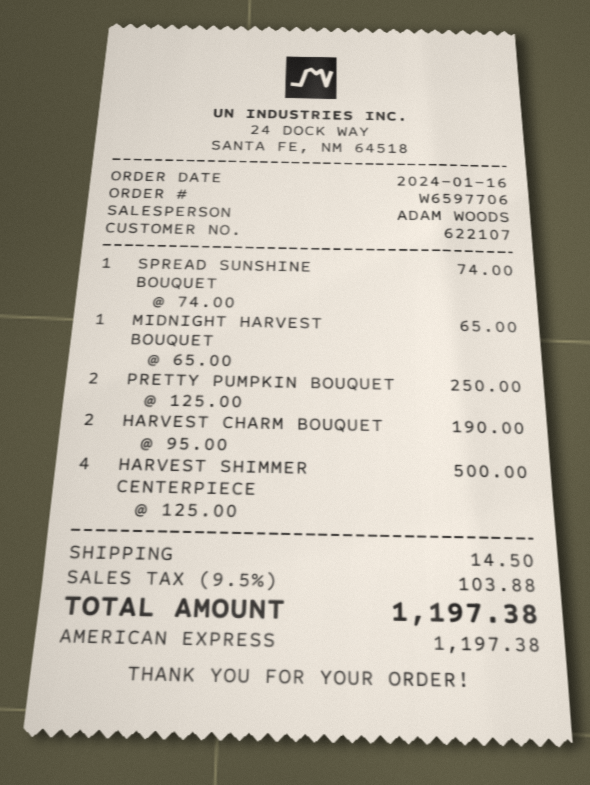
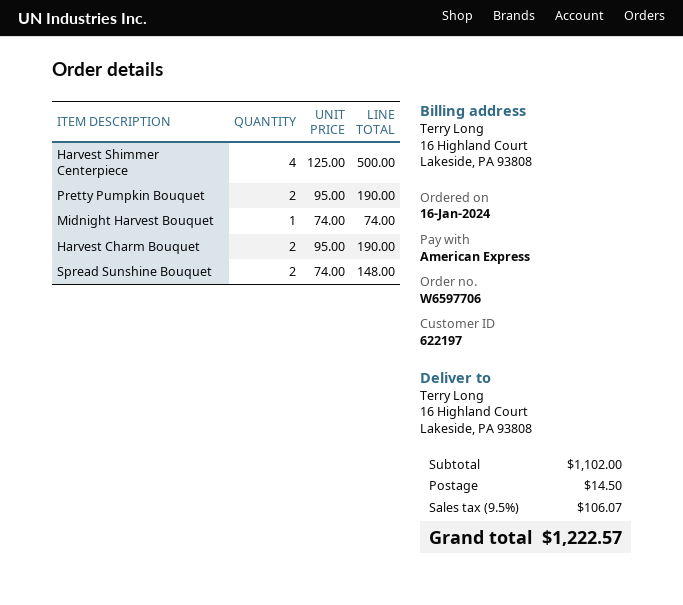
customer number: 622107 -> 622197
SPREAD SUNSHINE BOUQUET: 1 x 74.00 = 74.00 -> 2 x 74.00 = 148.00
MIDNIGHT HARVEST BOUQUET: 1 x 65.00 = 65.00 -> 1 x 74.00 = 74.00
PRETTY PUMPKIN BOUQUET: 2 x 125.00 = 250.00 -> 2 x 95.00 = 190.00
tax: 9.5% = 103.88 -> 9.5% = 106.07
total: 1197.38 -> 1222.57

